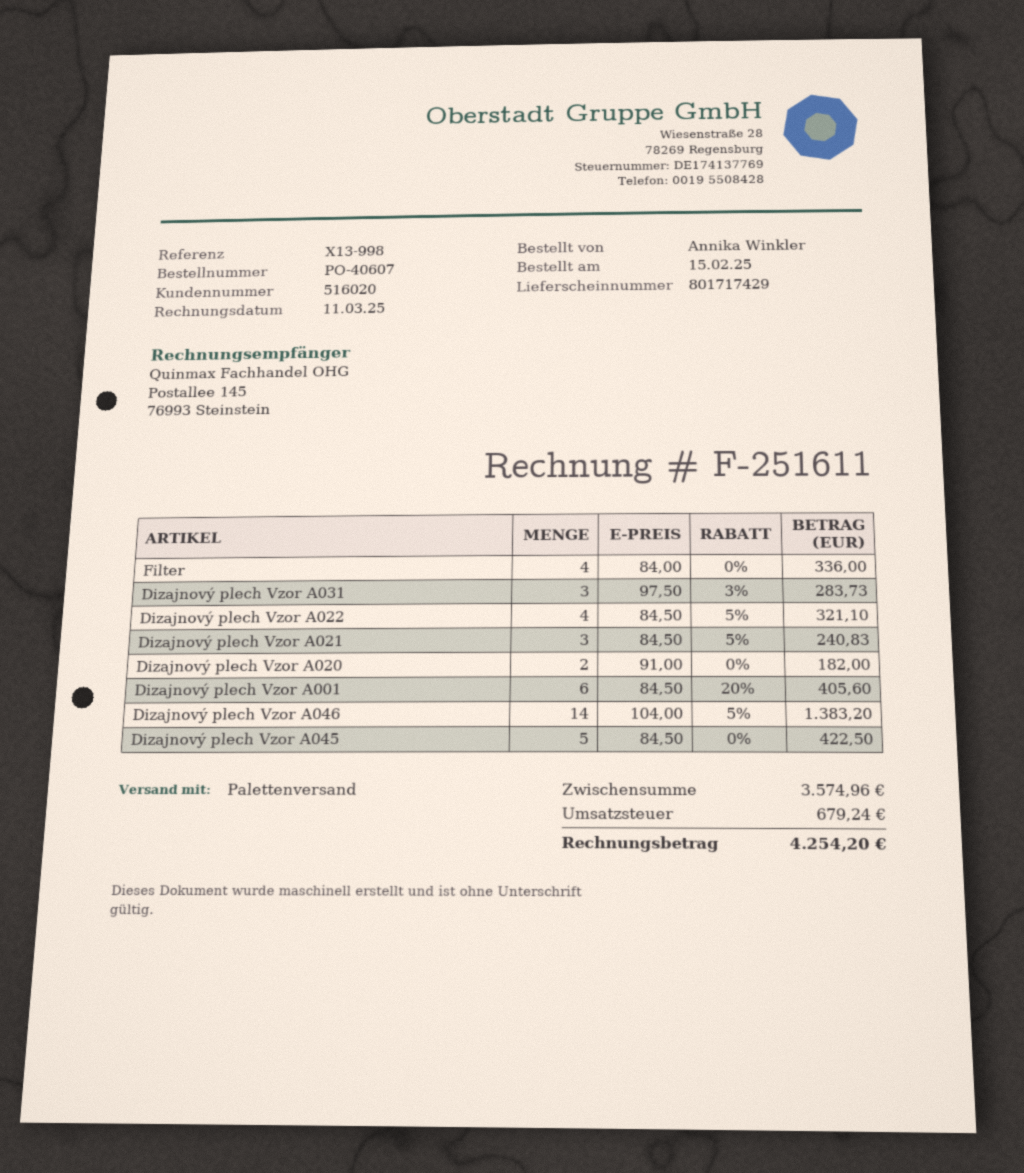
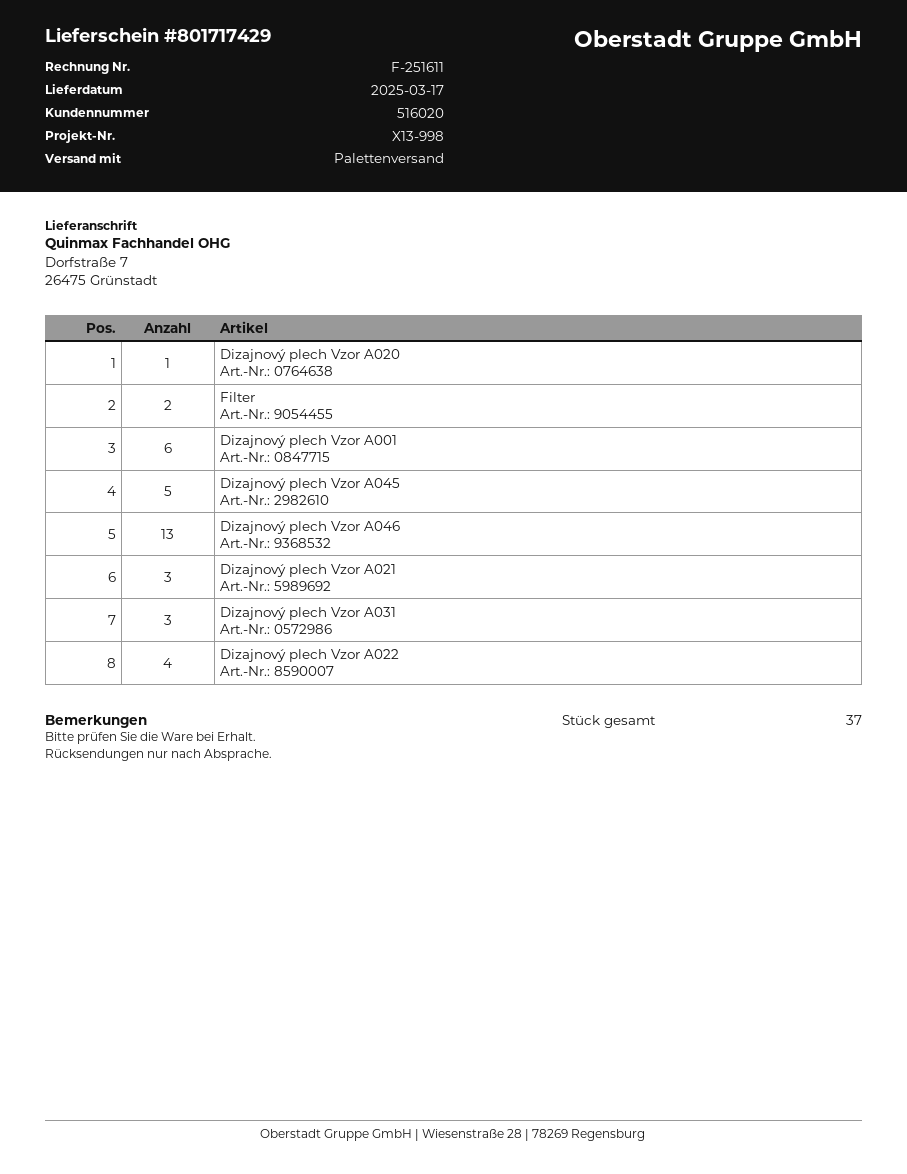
Filter: 4 -> 2
Dizajnový plech Vzor A020: 2 -> 1
Dizajnový plech Vzor A046: 14 -> 13

